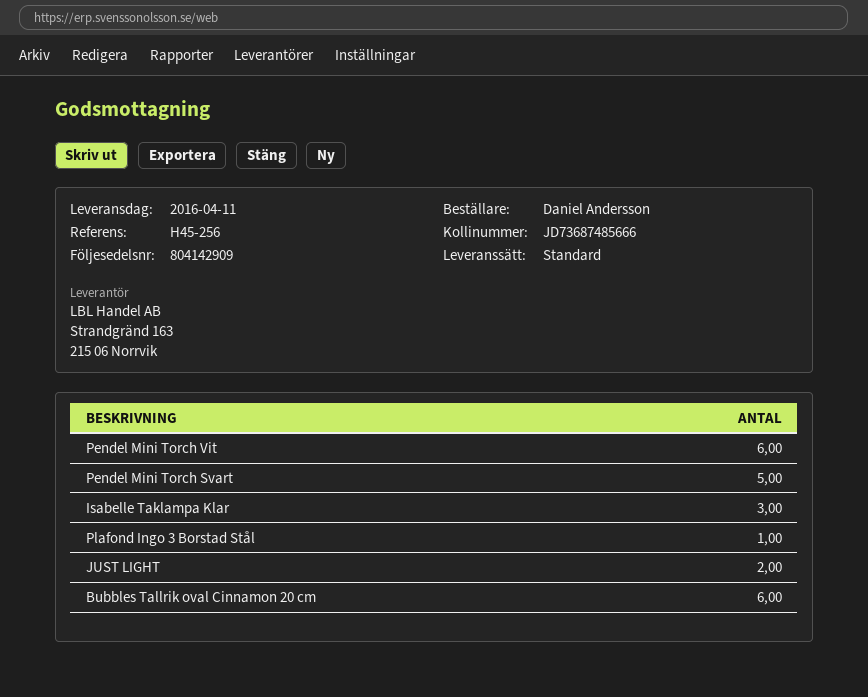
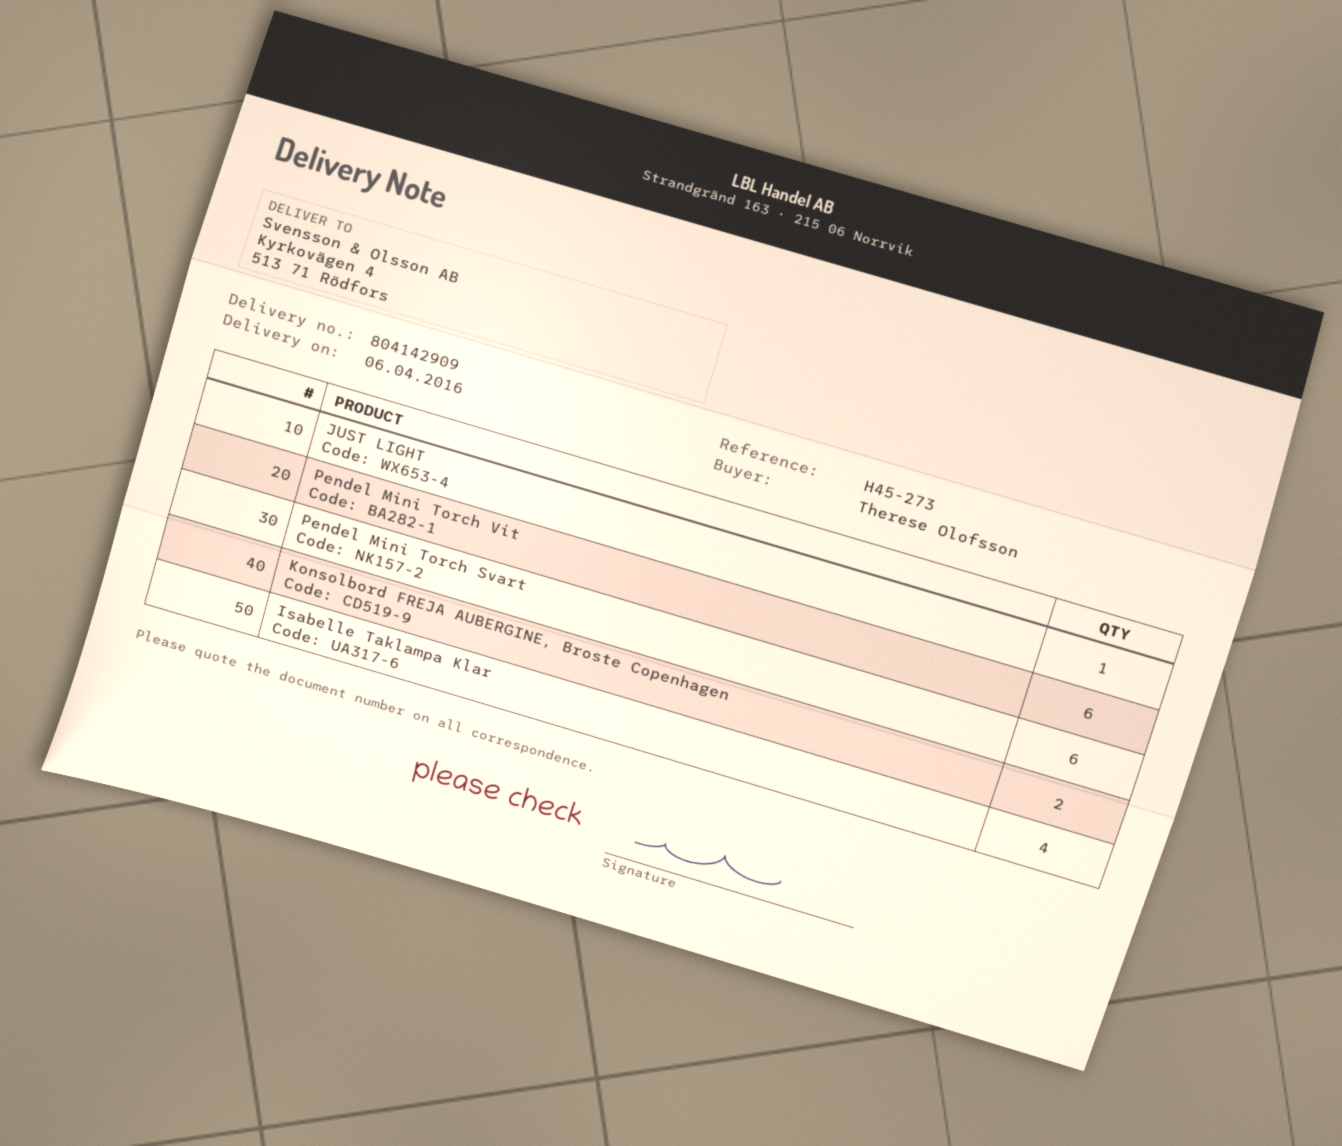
delivery date: 2016-04-11 -> 2016-04-06
reference: H45-256 -> H45-273
ordered by: Daniel Andersson -> Therese Olofsson
Pendel Mini Torch Svart: 5 -> 6
Isabelle Taklampa Klar: 3 -> 4
Plafond Ingo 3 Borstad Stål: 1 -> none
JUST LIGHT: 2 -> 1
Bubbles Tallrik oval Cinnamon 20 cm: 6 -> none
Konsolbord FREJA AUBERGINE, Broste Copenhagen: none -> 2

